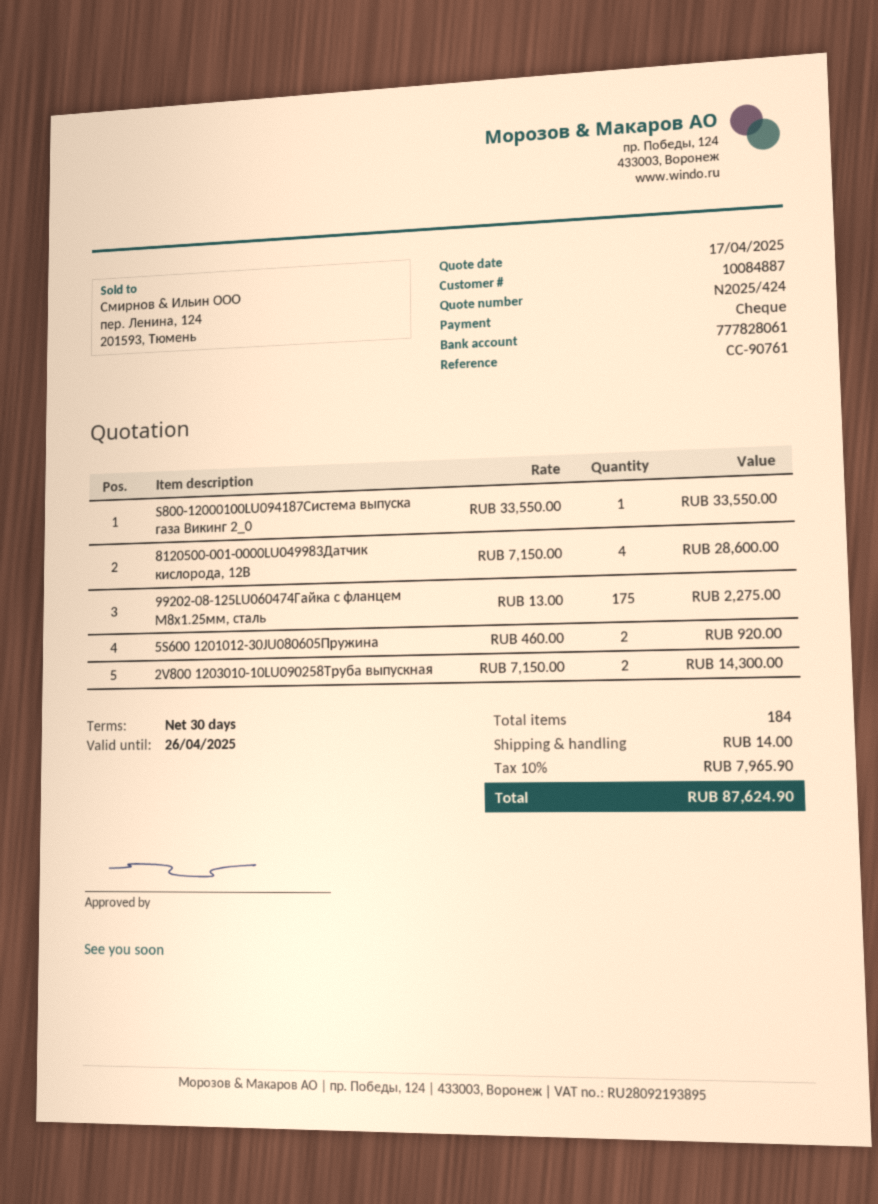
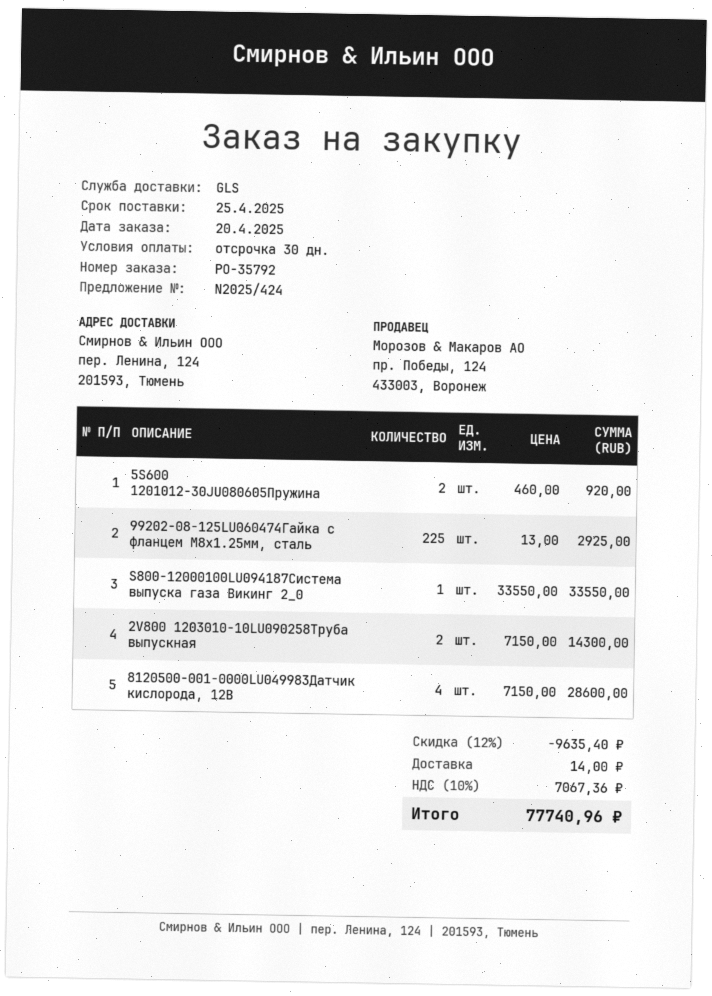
99202-08-125LU060474Гайка с фланцем M8х1.25мм, сталь: 175 x 13.00 = 2275.00 -> 225 x 13.00 = 2925.00
discount: none -> 12% = 9635.40
tax: 10% = 7965.90 -> 10% = 7067.36
total: 87624.90 -> 77740.96

